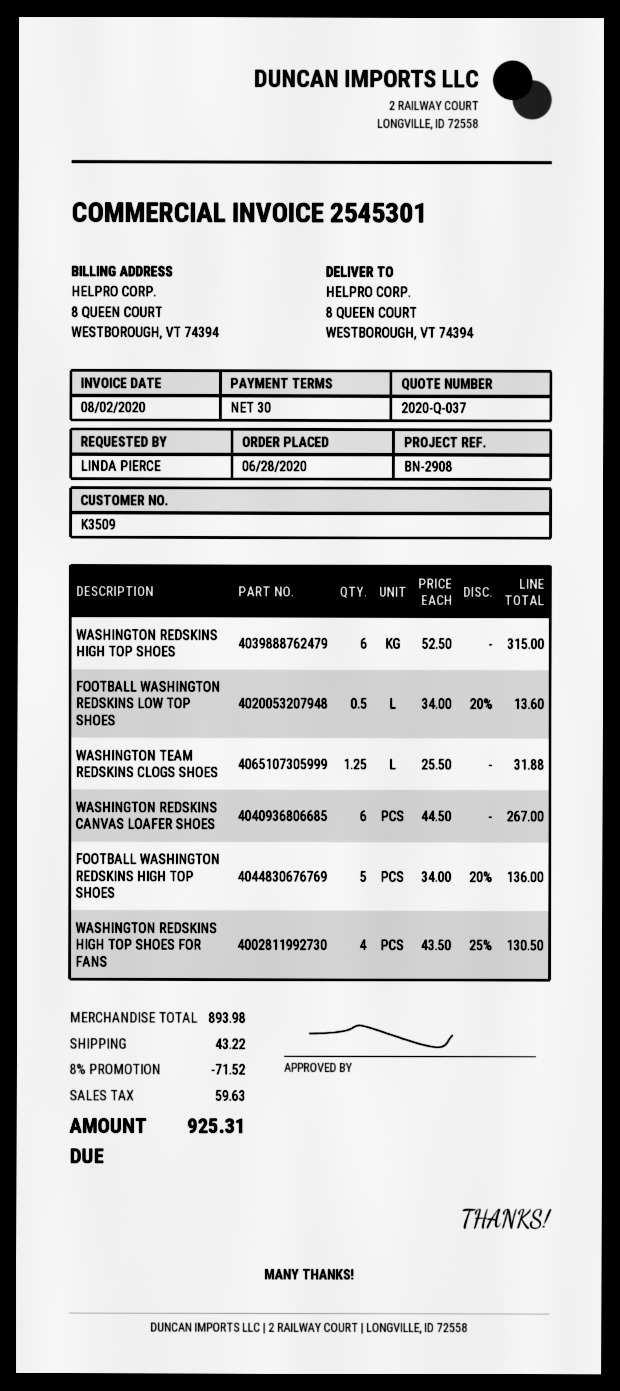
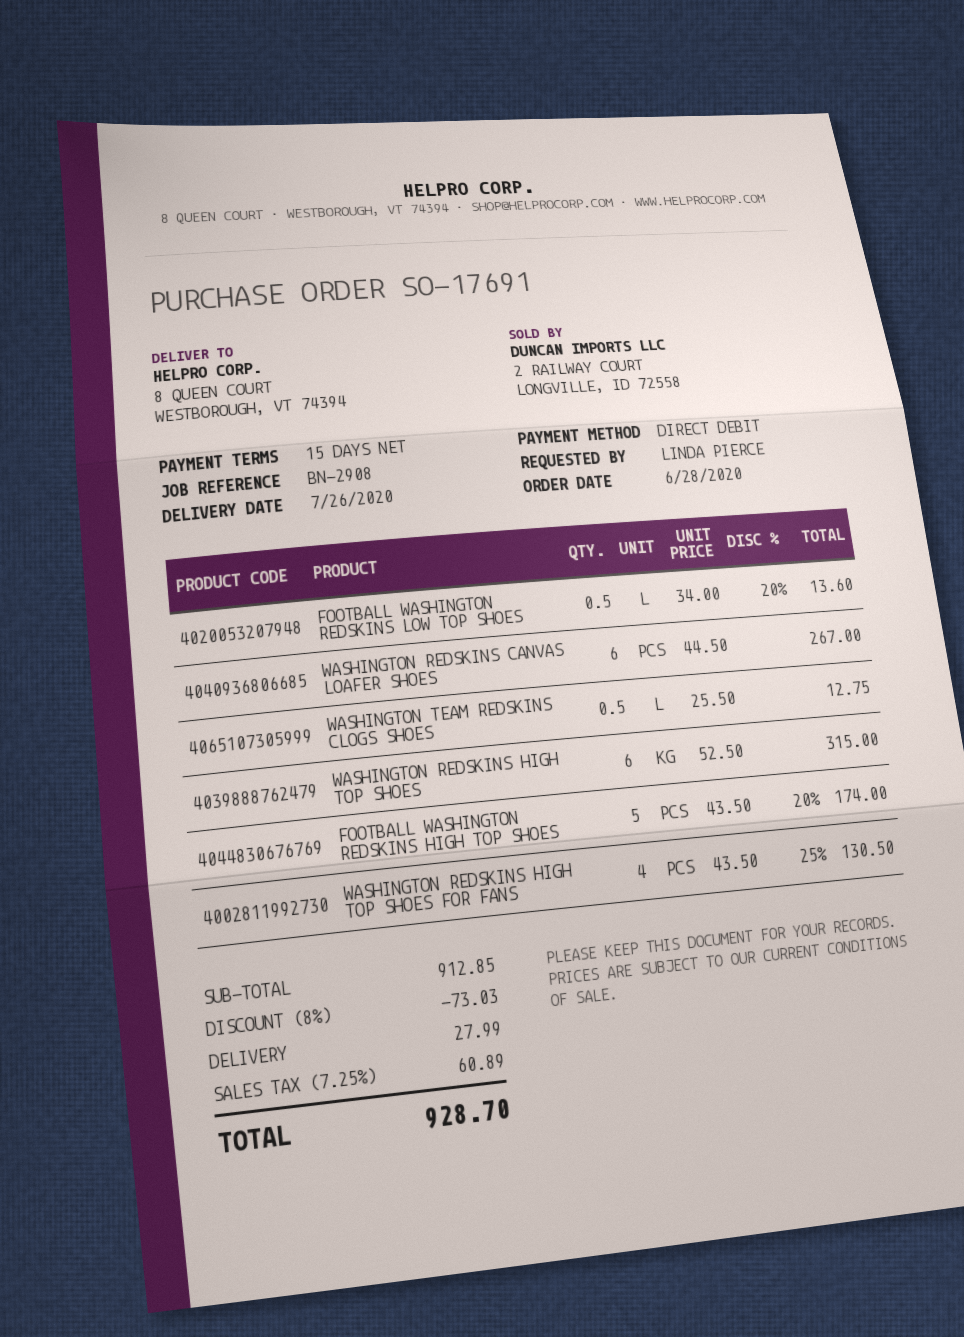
payment terms: 30 days -> 15 days
WASHINGTON TEAM REDSKINS CLOGS SHOES: 1.25 x 25.50 = 31.88 -> 0.5 x 25.50 = 12.75
FOOTBALL WASHINGTON REDSKINS HIGH TOP SHOES: 5 x 34.00 - 20% = 136.00 -> 5 x 43.50 - 20% = 174.00
subtotal: 893.98 -> 912.85
discount: 8% = 71.52 -> 8% = 73.03
shipping: 43.22 -> 27.99
tax: 59.63 -> 60.89
total: 925.31 -> 928.70

